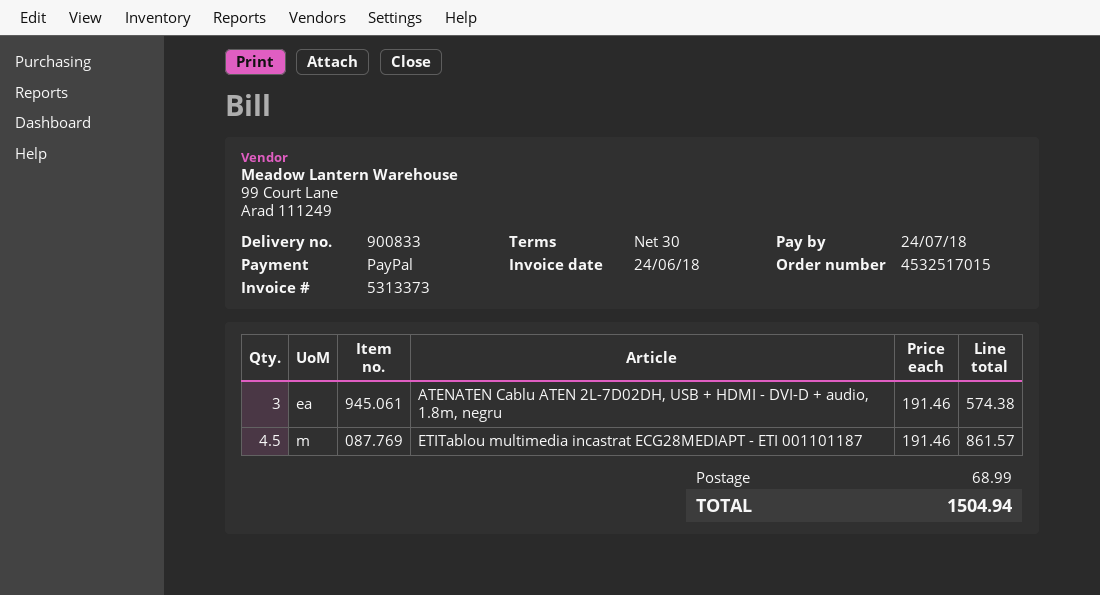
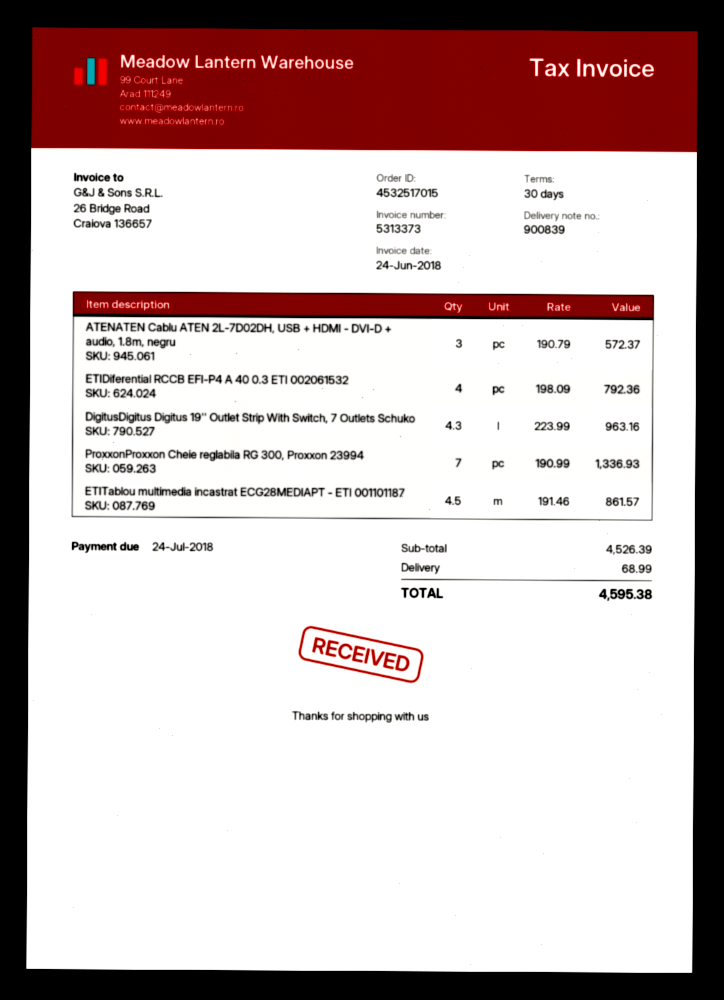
delivery note number: 900833 -> 900839
ATENATEN Cablu ATEN 2L-7D02DH, USB + HDMI - DVI-D + audio, 1.8m, negru: 3 x 191.46 = 574.38 -> 3 x 190.79 = 572.37
ETIDiferential RCCB EFI-P4 A 40 0.3 ETI 002061532: none -> 4 x 198.09 = 792.36
DigitusDigitus Digitus 19'' Outlet Strip With Switch, 7 Outlets Schuko: none -> 4.3 x 223.99 = 963.16
ProxxonProxxon Cheie reglabila RG 300, Proxxon 23994: none -> 7 x 190.99 = 1336.93
total: 1504.94 -> 4595.38

